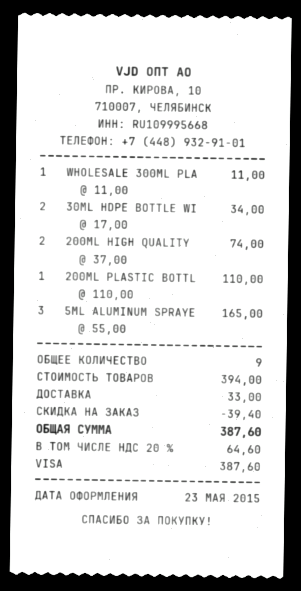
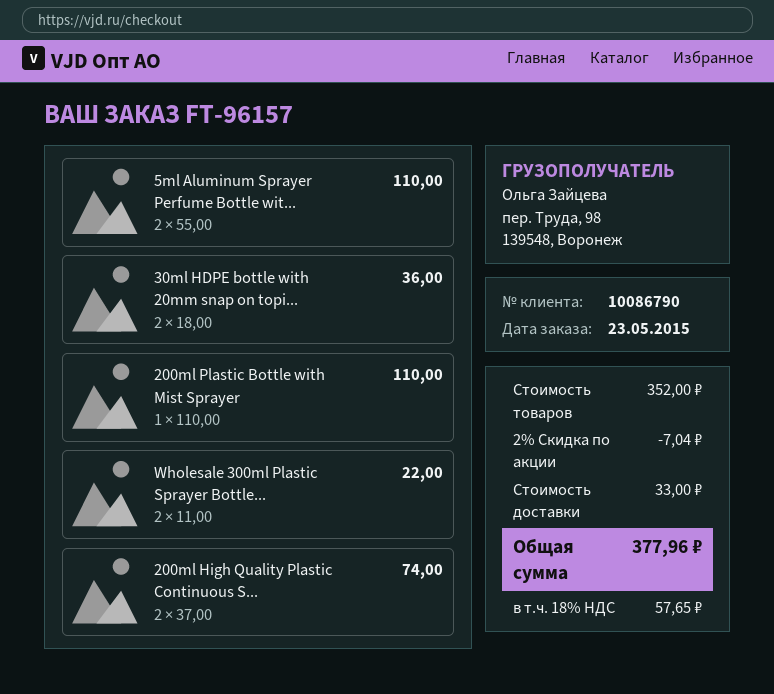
WHOLESALE 300ML PLA: 1 x 11.00 = 11.00 -> 2 x 11.00 = 22.00
30ML HDPE BOTTLE WI: 2 x 17.00 = 34.00 -> 2 x 18.00 = 36.00
5ML ALUMINUM SPRAYE: 3 x 55.00 = 165.00 -> 2 x 55.00 = 110.00
subtotal: 394.00 -> 352.00
discount: 39.40 -> 7.04
tax: 20% = 64.60 -> 18% = 57.65
total: 387.60 -> 377.96

